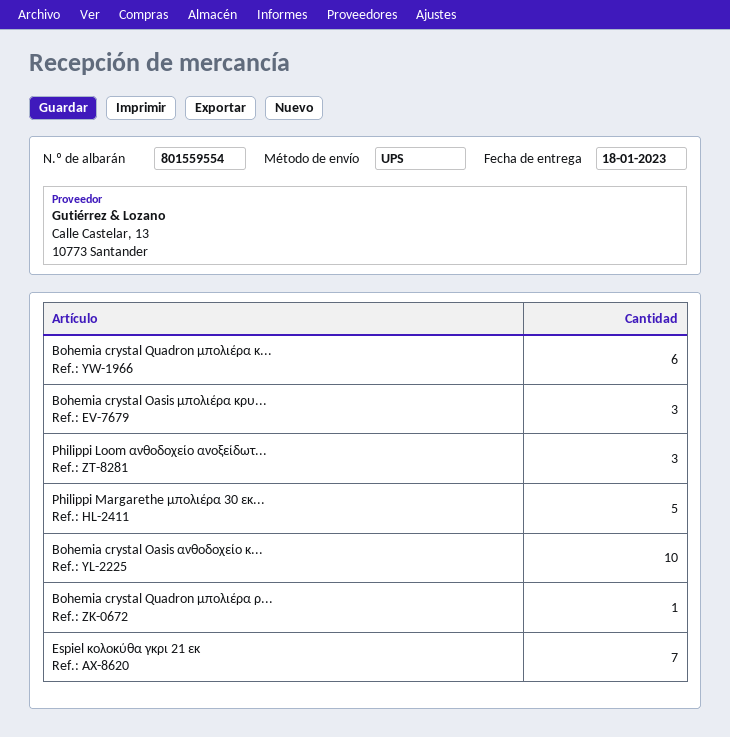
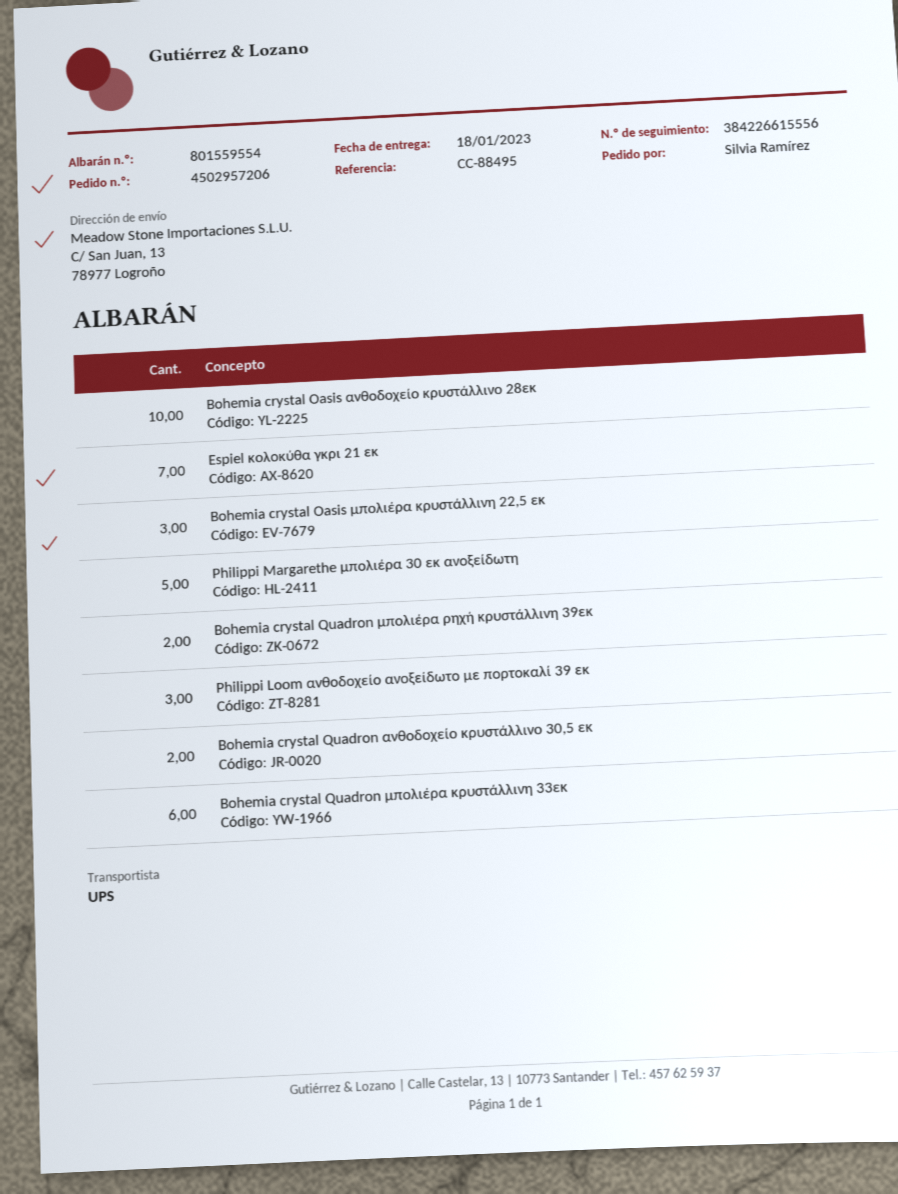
Bohemia crystal Quadron μπολιέρα ρ...: 1 -> 2
Bohemia crystal Quadron ανθοδοχείο κρυστάλλινο 30,5 εκ: none -> 2

